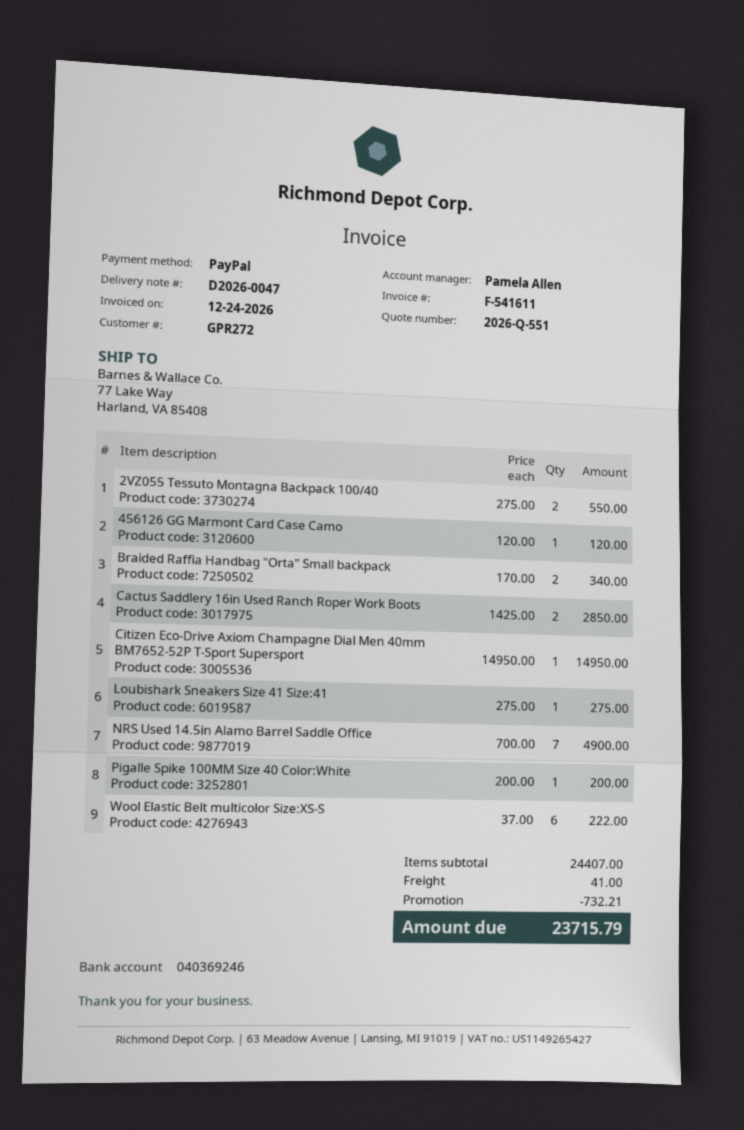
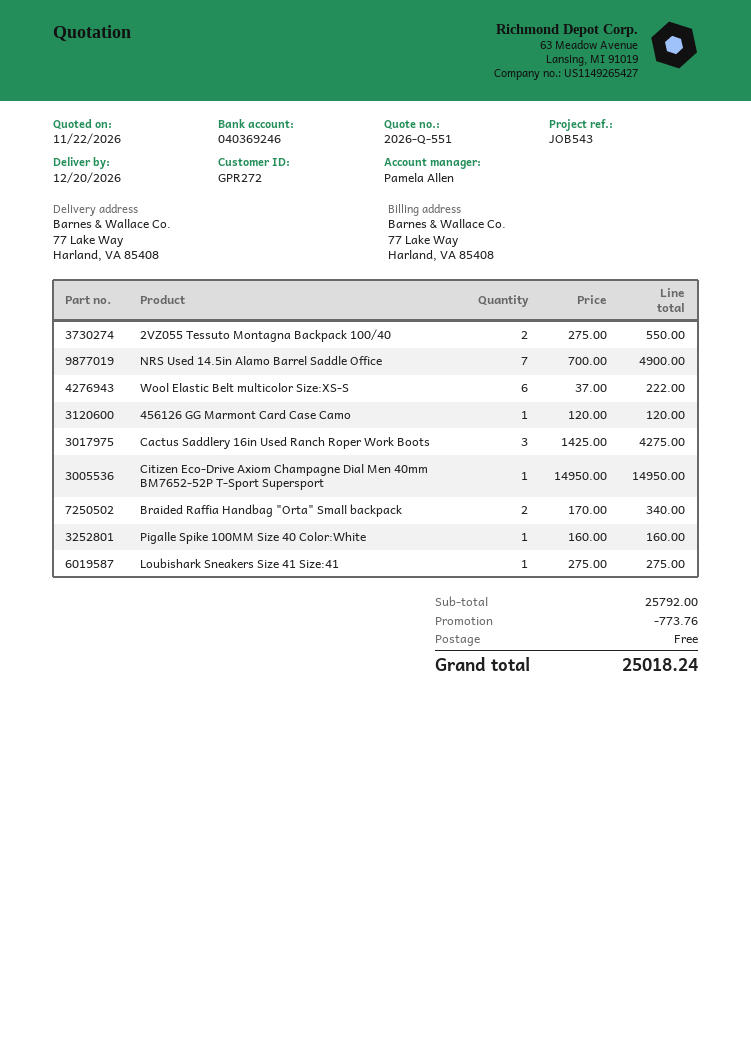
Cactus Saddlery 16in Used Ranch Roper Work Boots: 2 x 1425.00 = 2850.00 -> 3 x 1425.00 = 4275.00
Pigalle Spike 100MM Size 40 Color:White: 1 x 200.00 = 200.00 -> 1 x 160.00 = 160.00
subtotal: 24407.00 -> 25792.00
discount: 732.21 -> 773.76
shipping: 41.00 -> 0.00
total: 23715.79 -> 25018.24

